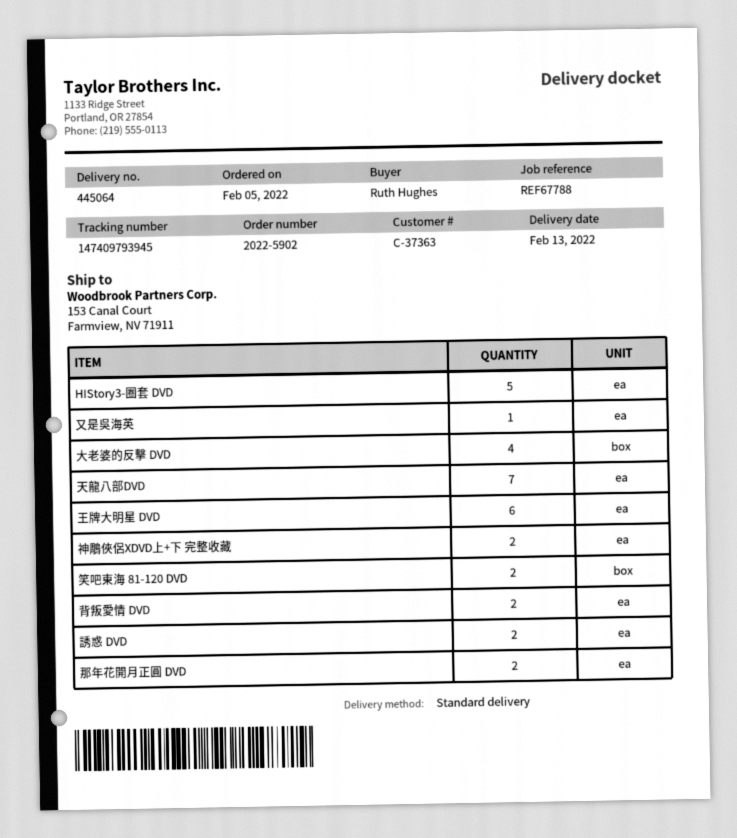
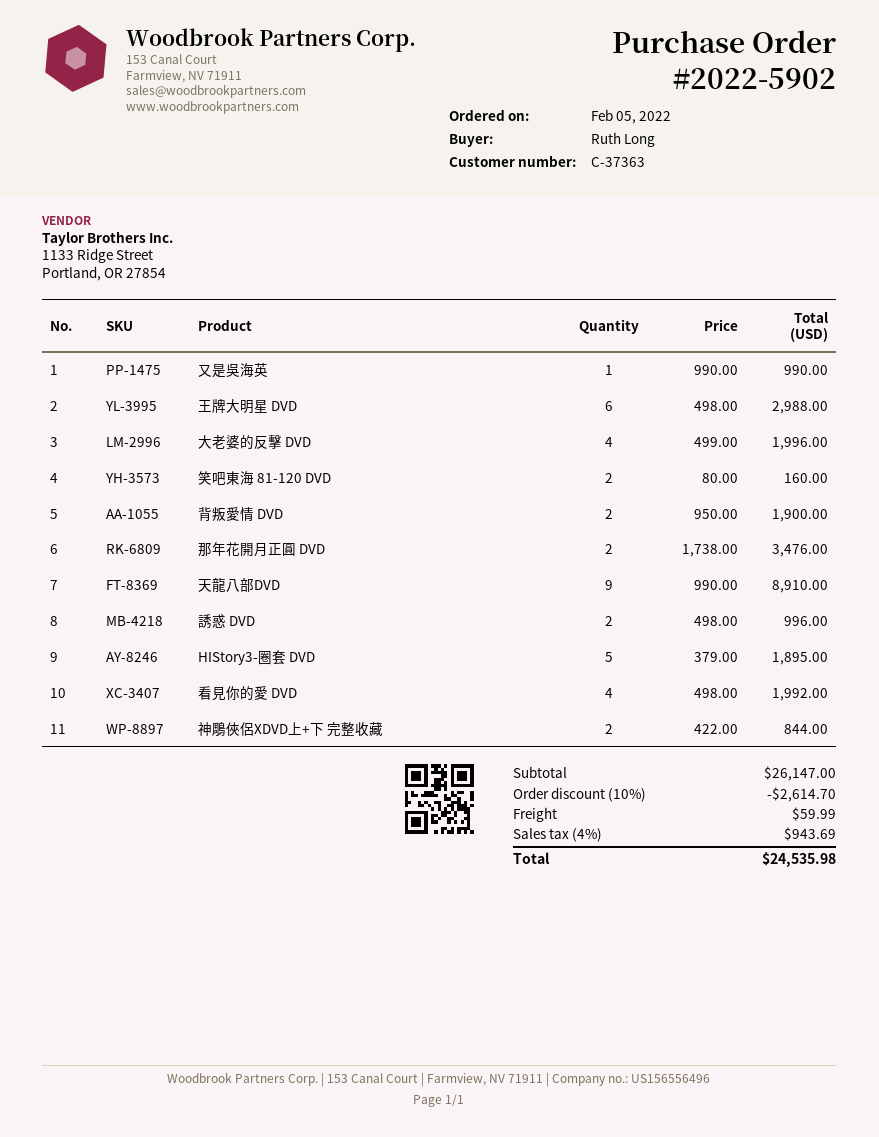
ordered by: Ruth Hughes -> Ruth Long
天龍八部DVD: 7 -> 9
看見你的愛 DVD: none -> 4

